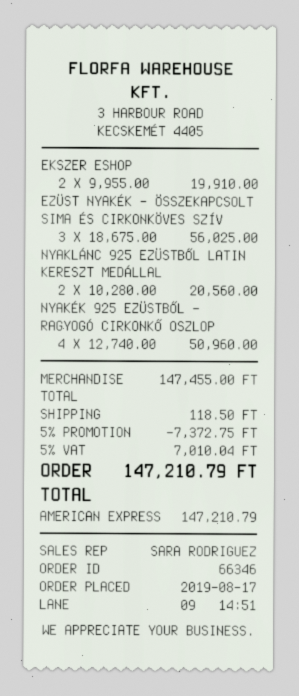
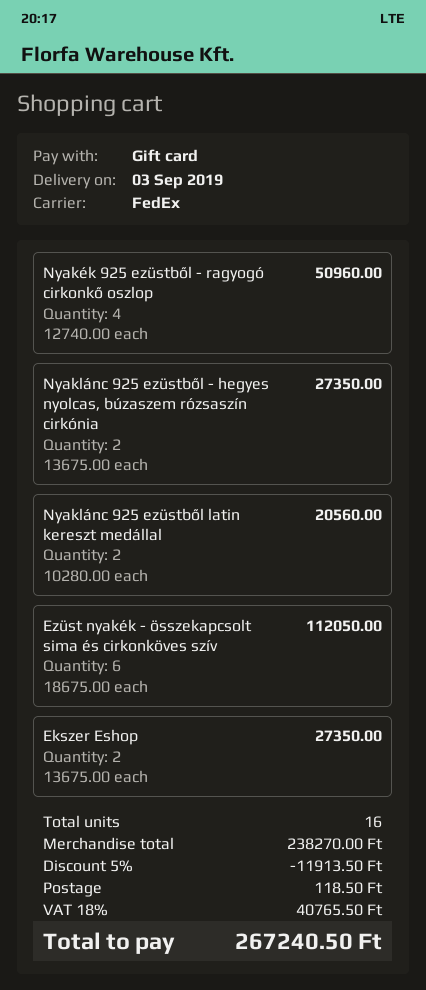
payment method: American Express -> gift card
EKSZER ESHOP: 2 x 9955.00 = 19910.00 -> 2 x 13675.00 = 27350.00
EZÜST NYAKÉK - ÖSSZEKAPCSOLT SIMA ÉS CIRKONKÖVES SZÍV: 3 x 18675.00 = 56025.00 -> 6 x 18675.00 = 112050.00
Nyaklánc 925 ezüstből - hegyes nyolcas, búzaszem rózsaszín cirkónia: none -> 2 x 13675.00 = 27350.00
subtotal: 147455.00 -> 238270.00
discount: 5% = 7372.75 -> 5% = 11913.50
tax: 5% = 7010.04 -> 18% = 40765.50
total: 147210.79 -> 267240.50

